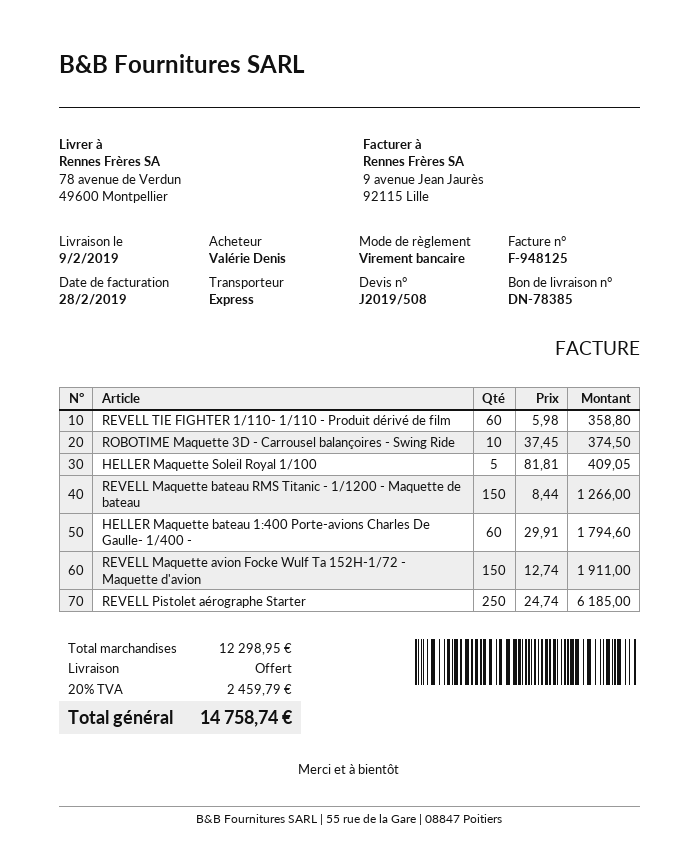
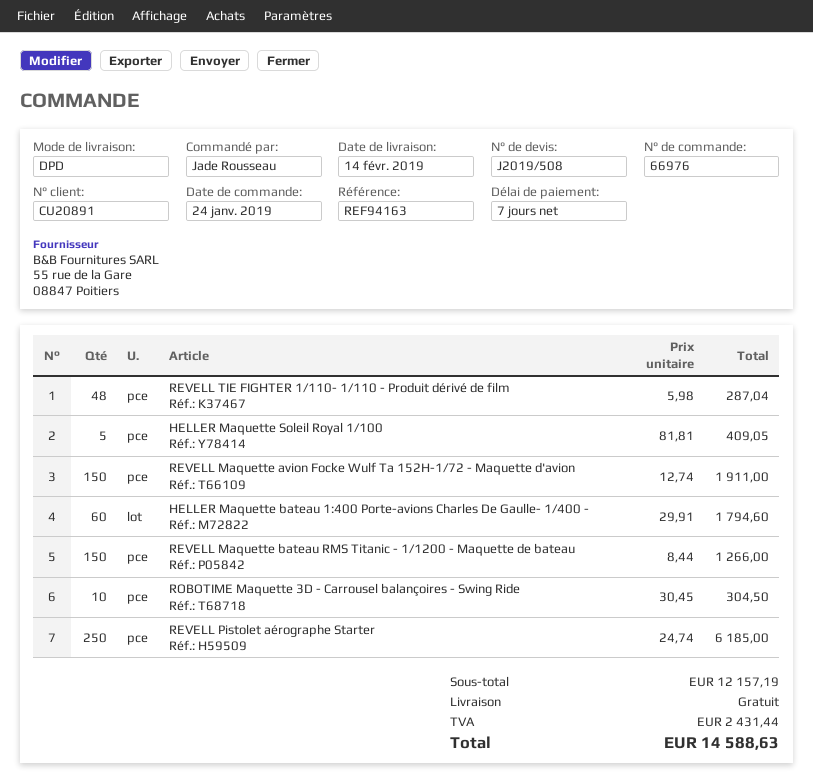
delivery date: 2019-02-09 -> 2019-02-14
ordered by: Valérie Denis -> Jade Rousseau
shipping method: express -> DPD
REVELL TIE FIGHTER 1/110- 1/110 - Produit dérivé de film: 60 x 5.98 = 358.80 -> 48 x 5.98 = 287.04
ROBOTIME Maquette 3D - Carrousel balançoires - Swing Ride: 10 x 37.45 = 374.50 -> 10 x 30.45 = 304.50
subtotal: 12298.95 -> 12157.19
tax: 2459.79 -> 2431.44
total: 14758.74 -> 14588.63

